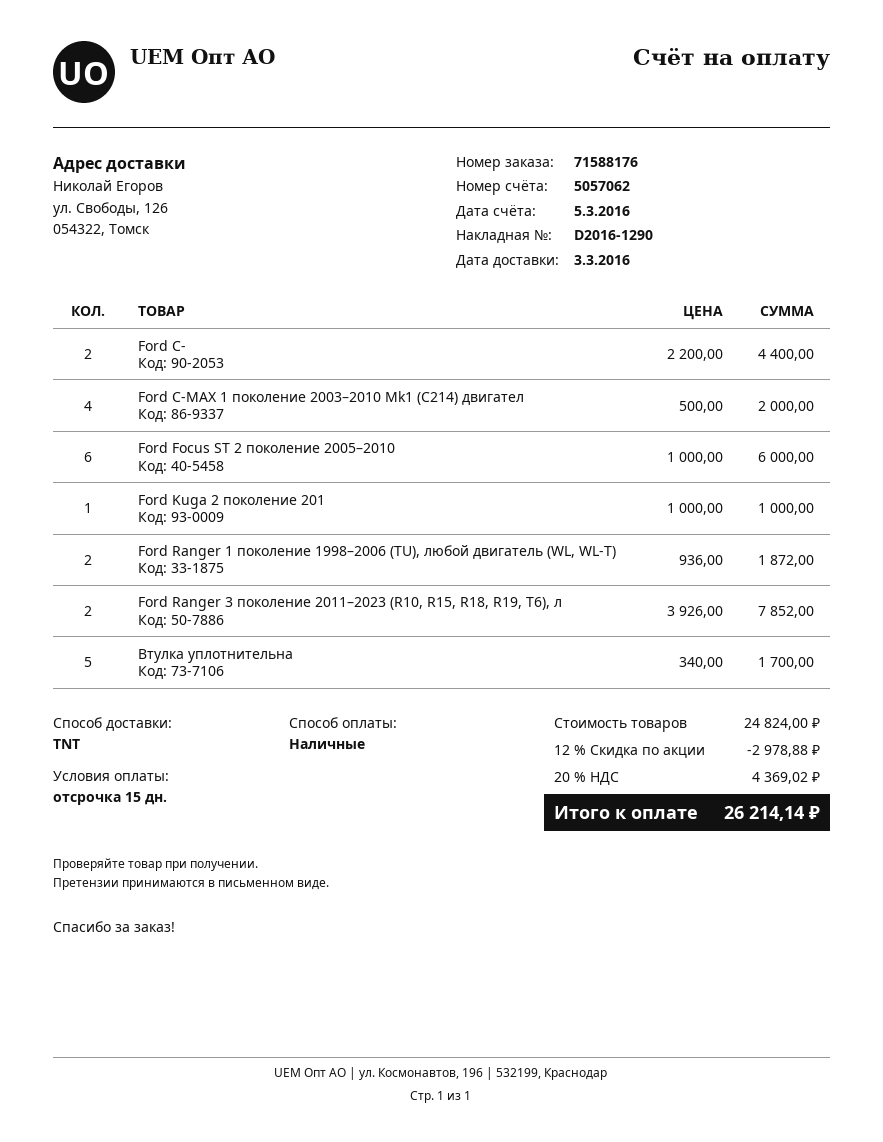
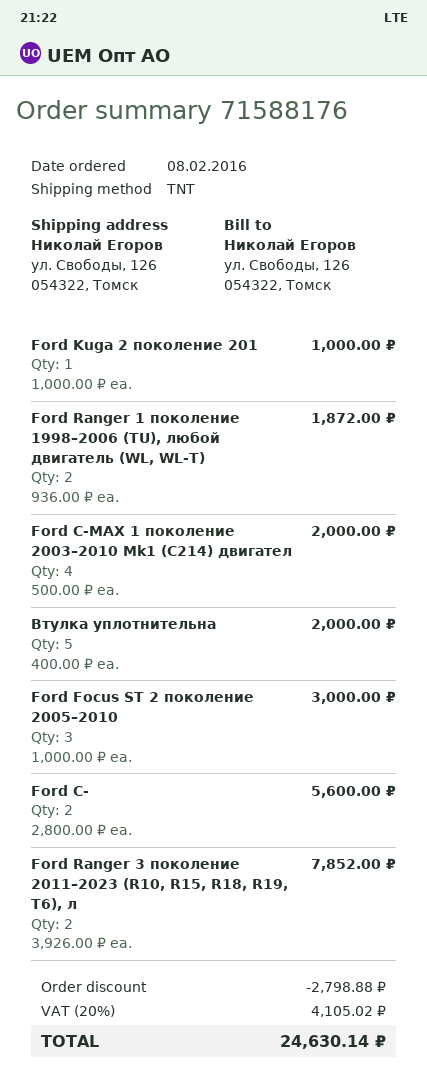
Ford C-: 2 x 2200.00 = 4400.00 -> 2 x 2800.00 = 5600.00
Ford Focus ST 2 поколение 2005–2010: 6 x 1000.00 = 6000.00 -> 3 x 1000.00 = 3000.00
Втулка уплотнительна: 5 x 340.00 = 1700.00 -> 5 x 400.00 = 2000.00
discount: 2978.88 -> 2798.88
tax: 20% = 4369.02 -> 20% = 4105.02
total: 26214.14 -> 24630.14

